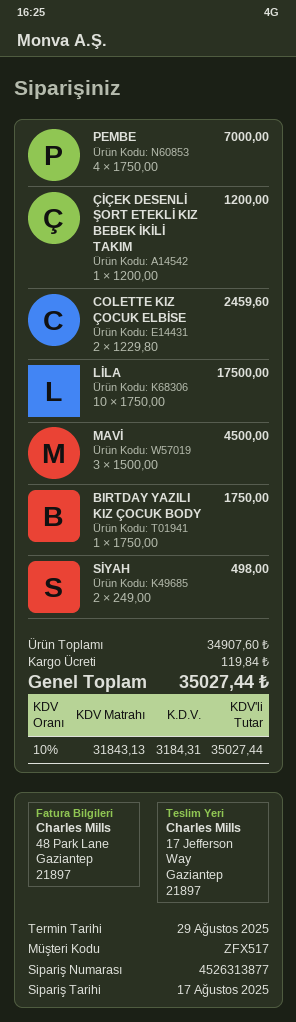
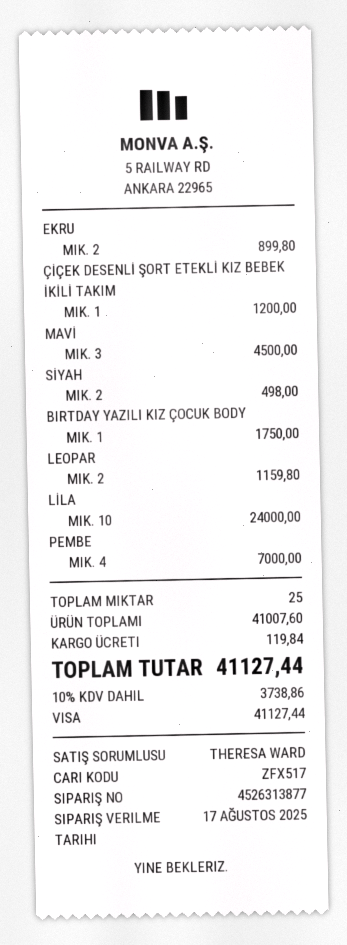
COLETTE KIZ ÇOCUK ELBİSE: 2 for 2459.60 -> none
LİLA: 10 for 17500.00 -> 10 for 24000.00
EKRU: none -> 2 for 899.80
LEOPAR: none -> 2 for 1159.80
subtotal: 34907.60 -> 41007.60
tax: 10% = 3184.31 -> 10% = 3738.86
total: 35027.44 -> 41127.44

